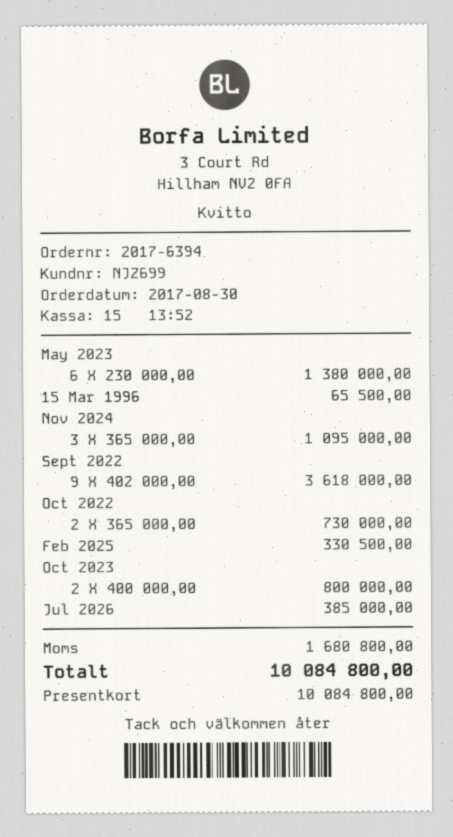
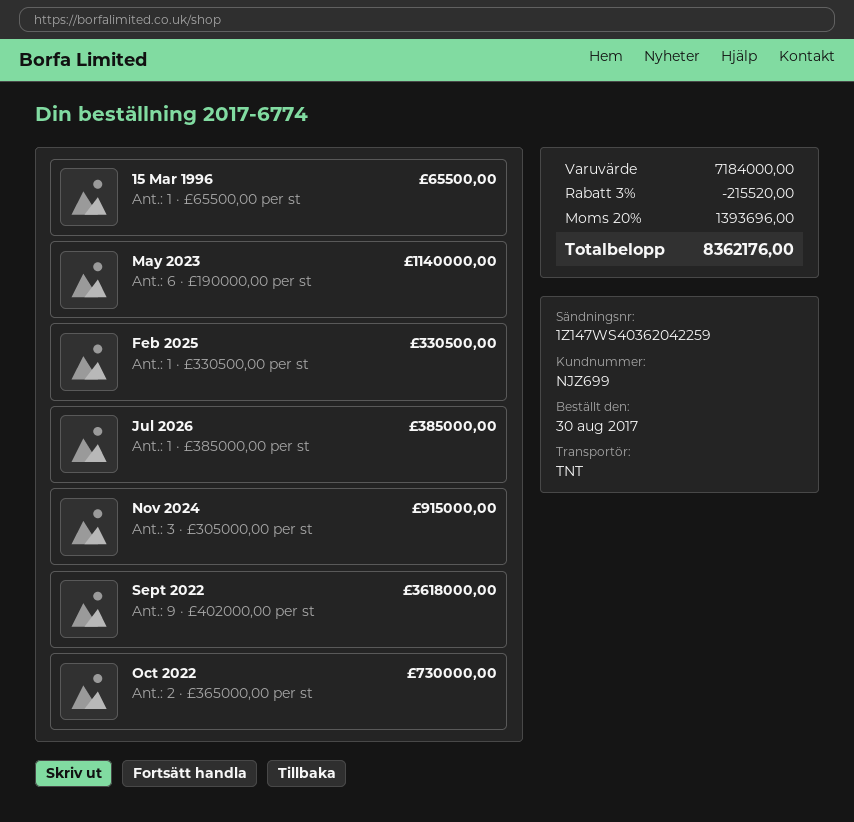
order number: 2017-6394 -> 2017-6774
May 2023: 6 x 230000.00 = 1380000.00 -> 6 x 190000.00 = 1140000.00
Nov 2024: 3 x 365000.00 = 1095000.00 -> 3 x 305000.00 = 915000.00
Oct 2023: 2 x 400000.00 = 800000.00 -> none
discount: none -> 3% = 215520.00
tax: 1680800.00 -> 1393696.00
total: 10084800.00 -> 8362176.00

